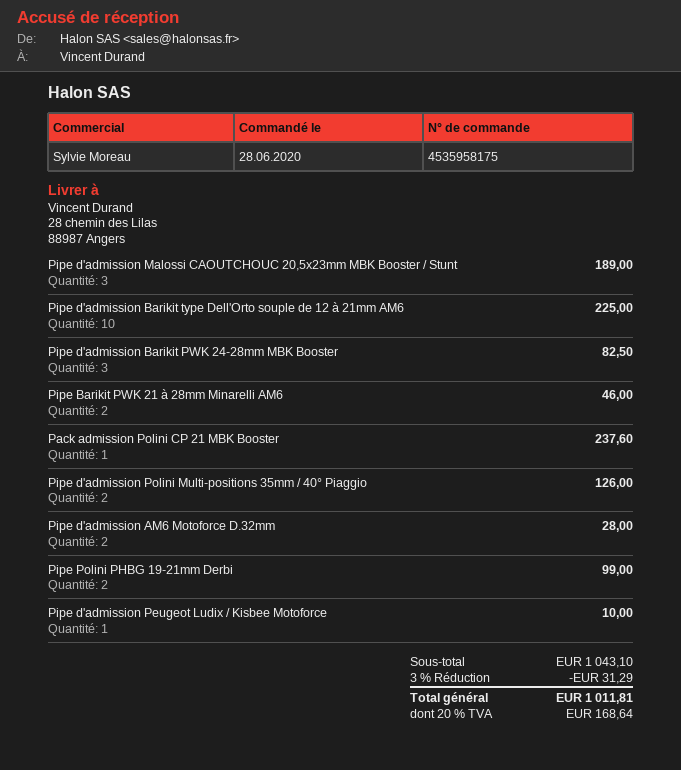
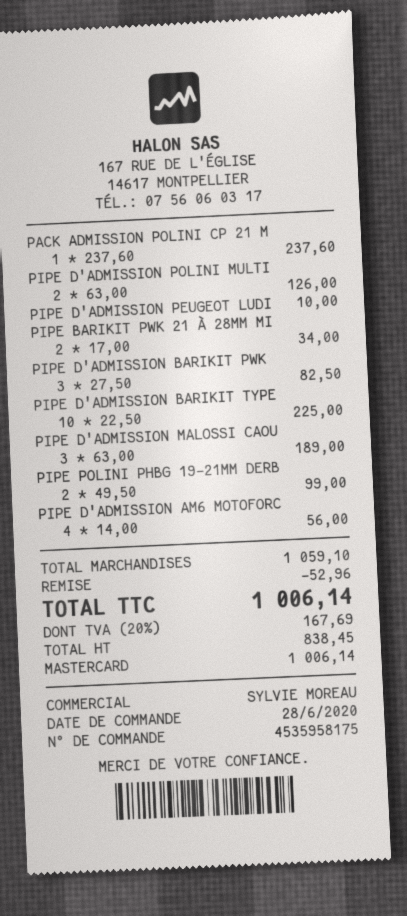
Pipe Barikit PWK 21 à 28mm Minarelli AM6: 2 for 46.00 -> 2 for 34.00
Pipe d'admission AM6 Motoforce D.32mm: 2 for 28.00 -> 4 for 56.00
subtotal: 1043.10 -> 1059.10
discount: 31.29 -> 52.96
tax: 20% = 168.64 -> 20% = 167.69
total: 1011.81 -> 1006.14

